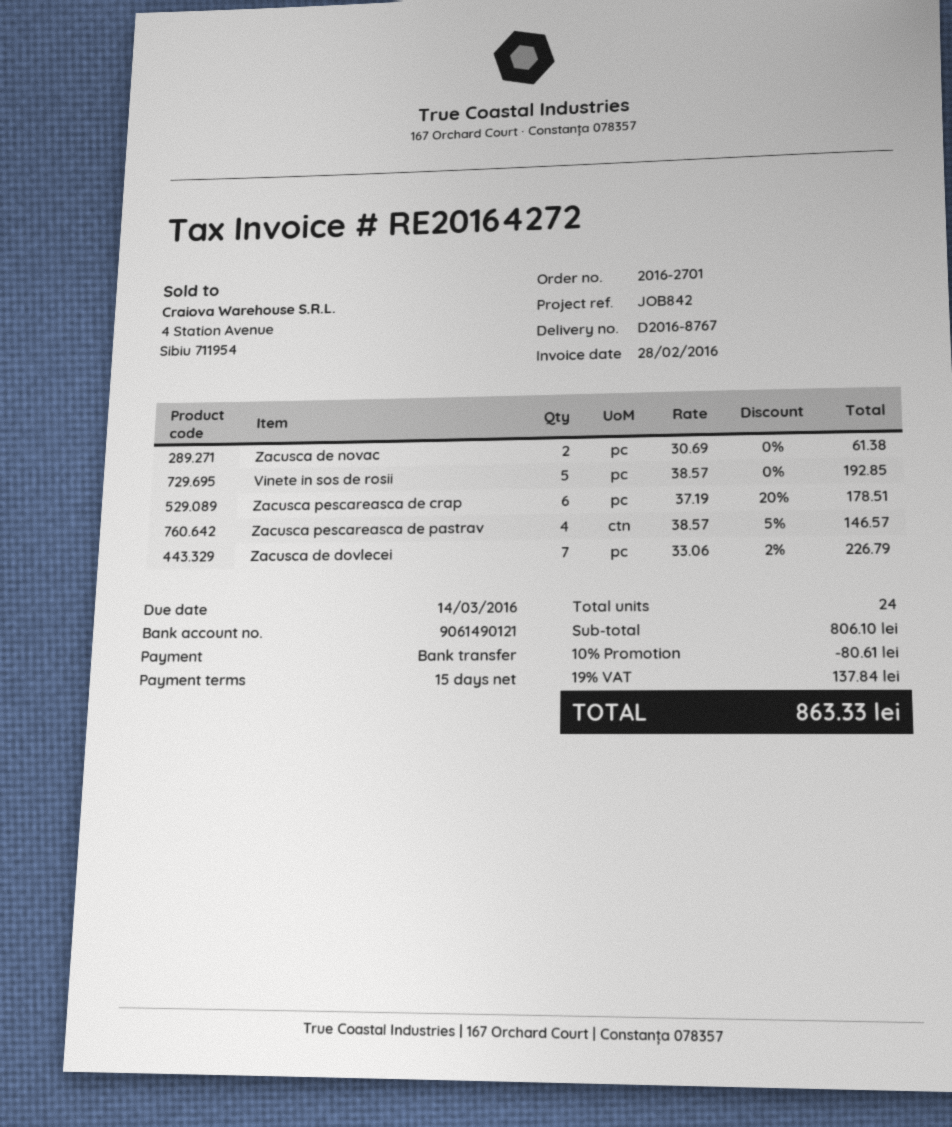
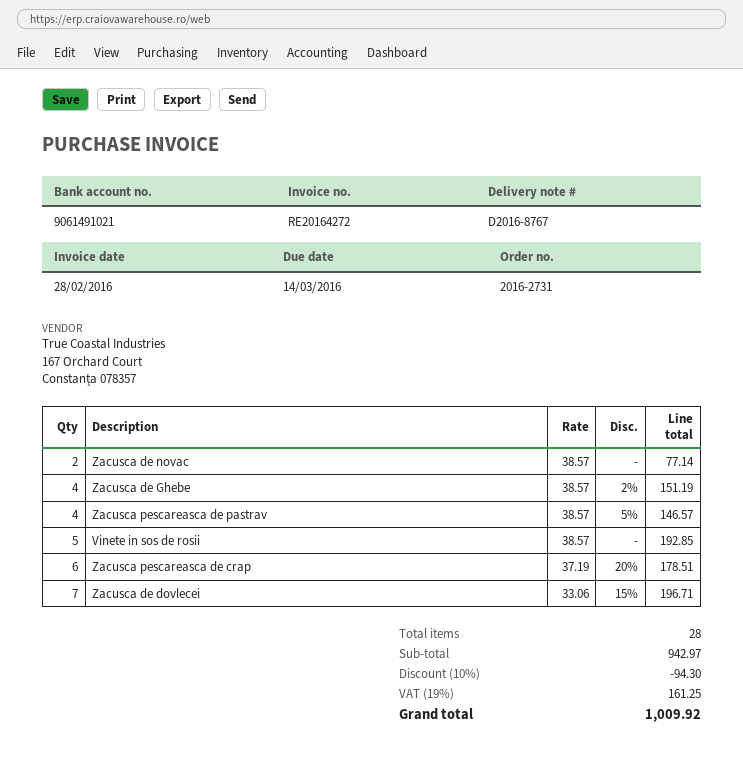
order number: 2016-2701 -> 2016-2731
bank account: 9061490121 -> 9061491021
Zacusca de novac: 2 x 30.69 = 61.38 -> 2 x 38.57 = 77.14
Zacusca de dovlecei: 7 x 33.06 - 2% = 226.79 -> 7 x 33.06 - 15% = 196.71
Zacusca de Ghebe: none -> 4 x 38.57 - 2% = 151.19
total quantity: 24 -> 28
subtotal: 806.10 -> 942.97
discount: 10% = 80.61 -> 10% = 94.30
tax: 19% = 137.84 -> 19% = 161.25
total: 863.33 -> 1009.92

